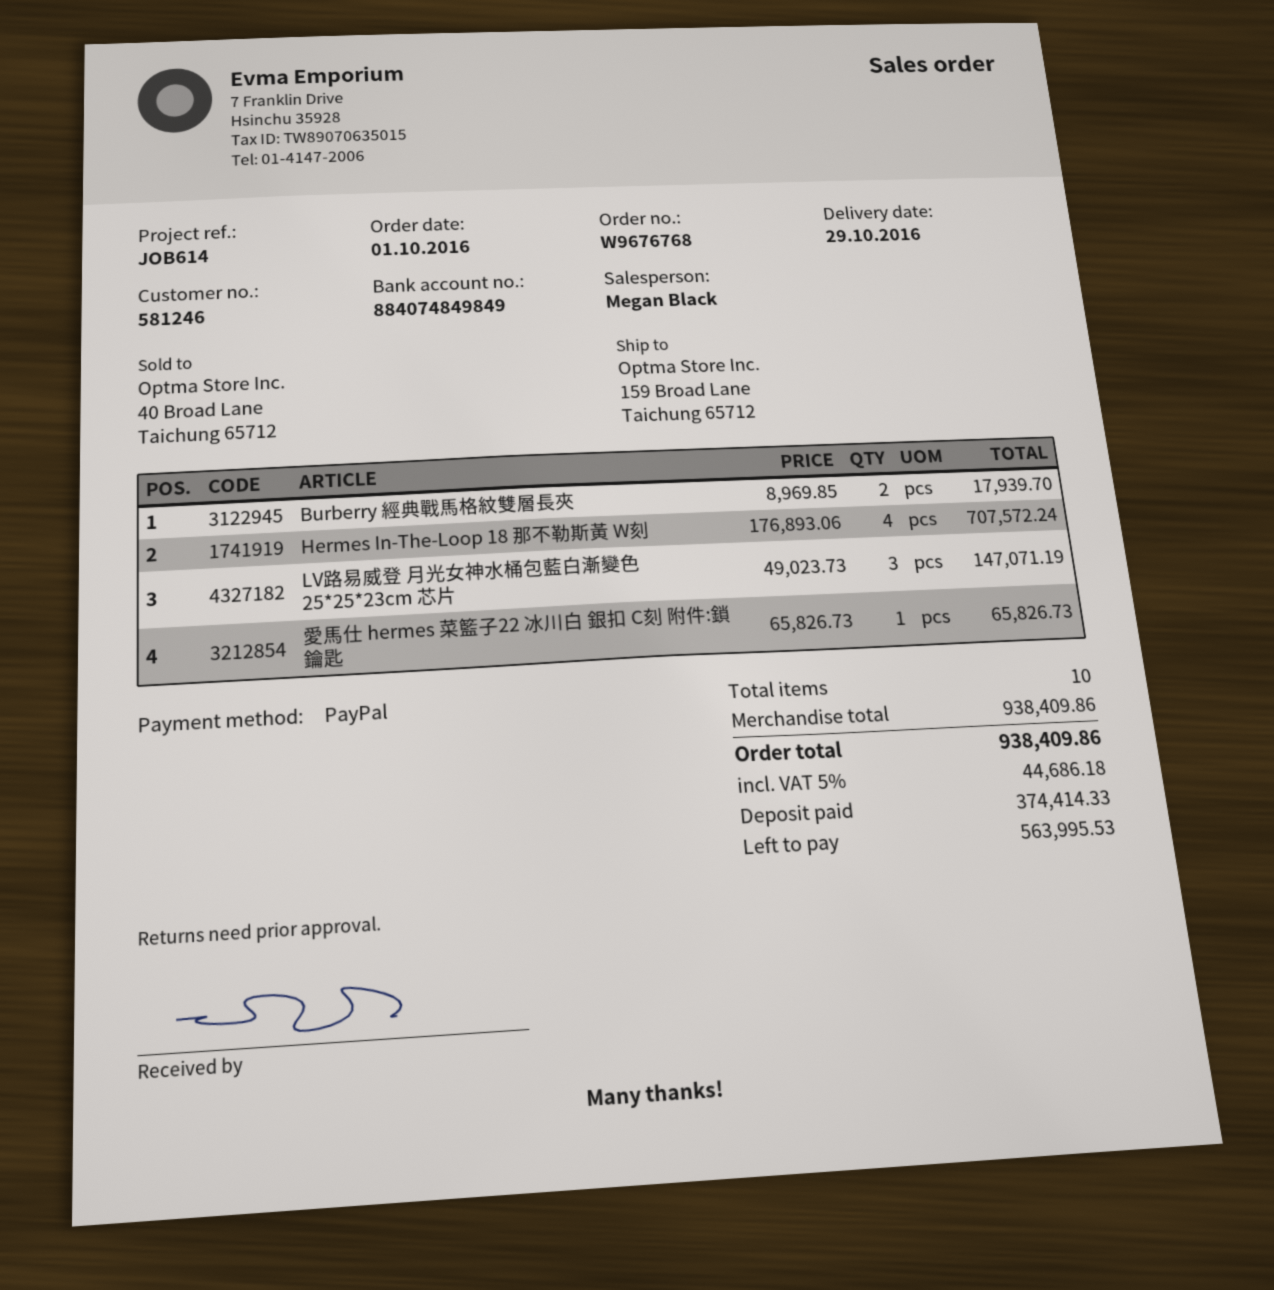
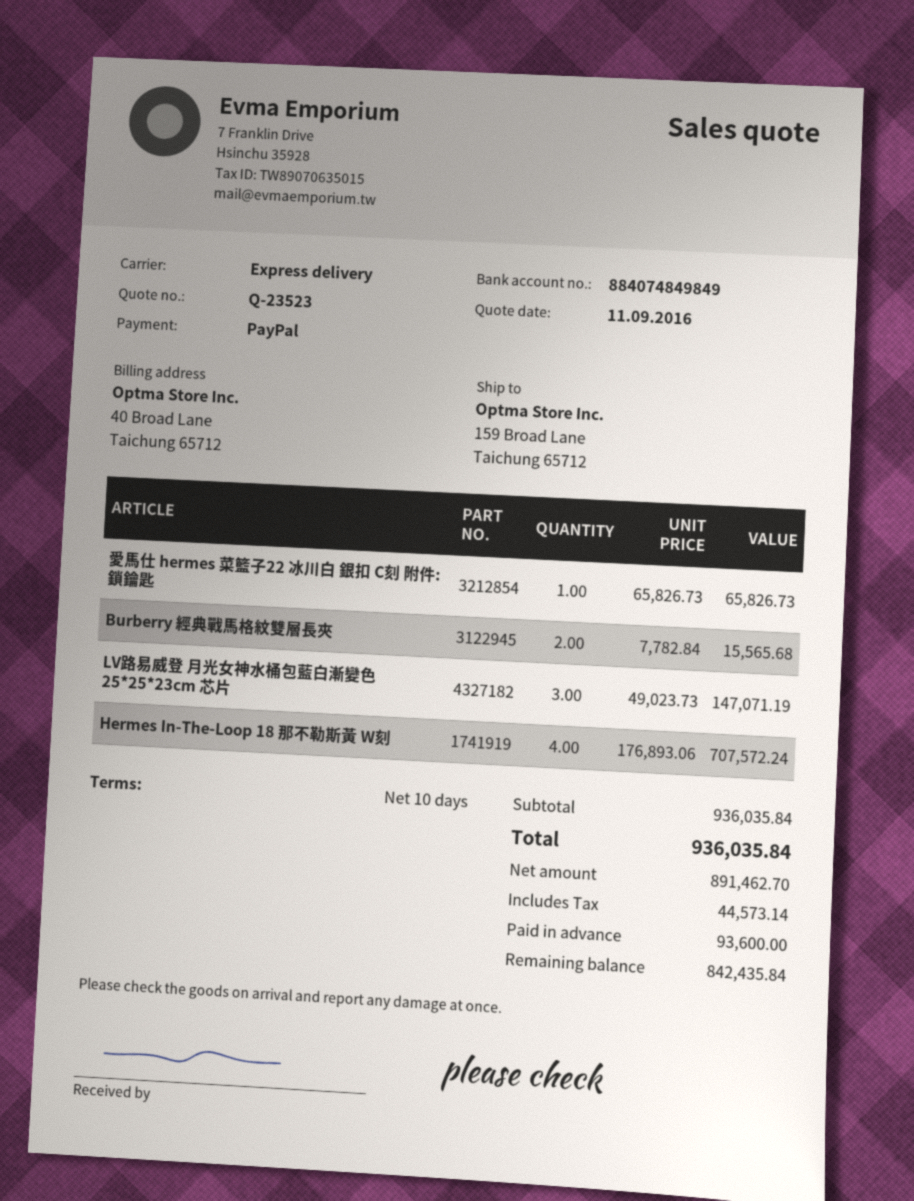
Burberry 經典戰馬格紋雙層長夾: 2 x 8969.85 = 17939.70 -> 2 x 7782.84 = 15565.68
subtotal: 938409.86 -> 936035.84
tax: 44686.18 -> 44573.14
total: 938409.86 -> 936035.84
deposit: 374414.33 -> 93600.00
balance: 563995.53 -> 842435.84

